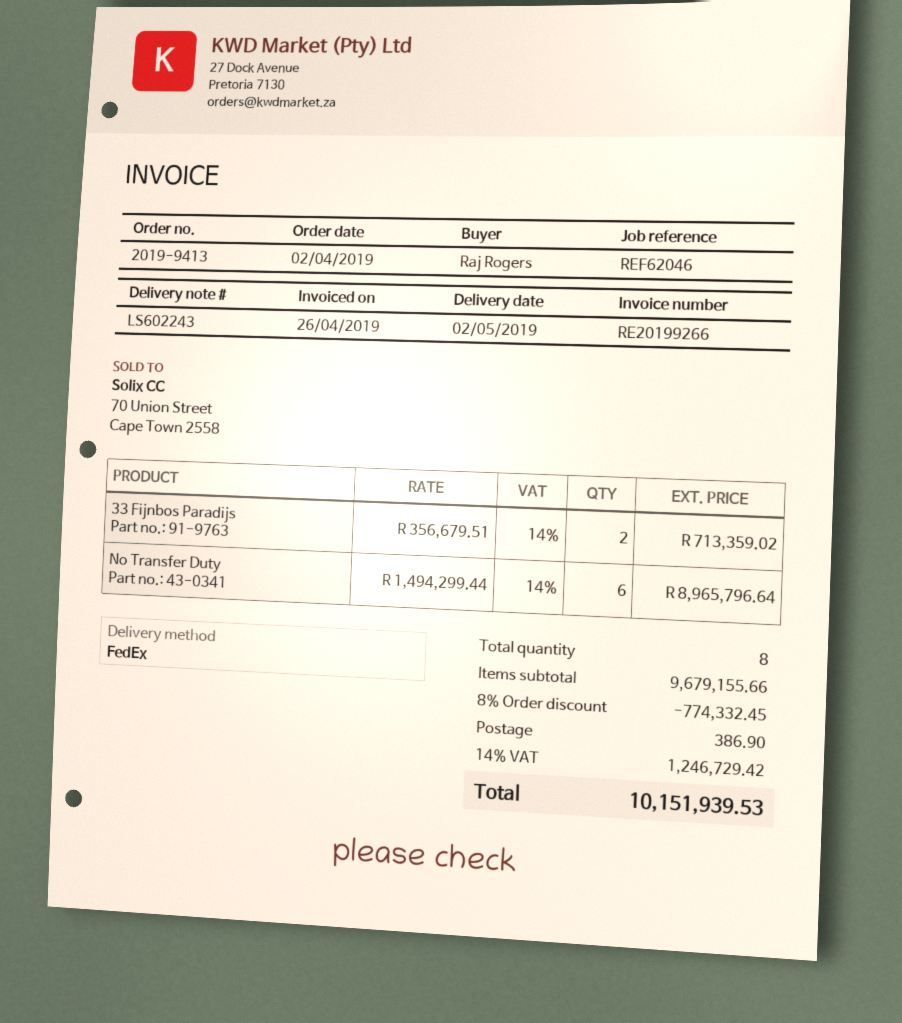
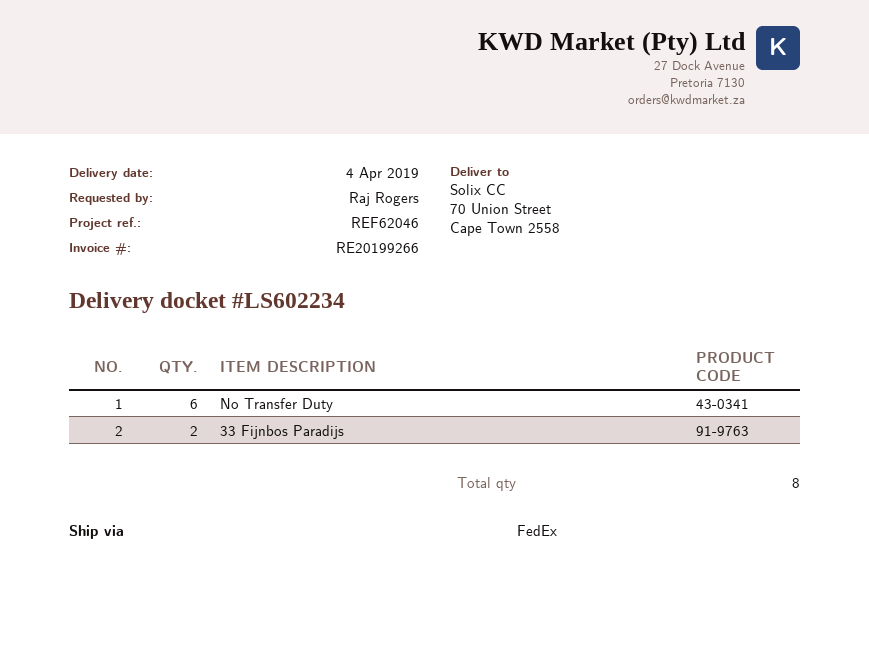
delivery note number: LS602243 -> LS602234
delivery date: 2019-05-02 -> 2019-04-04

